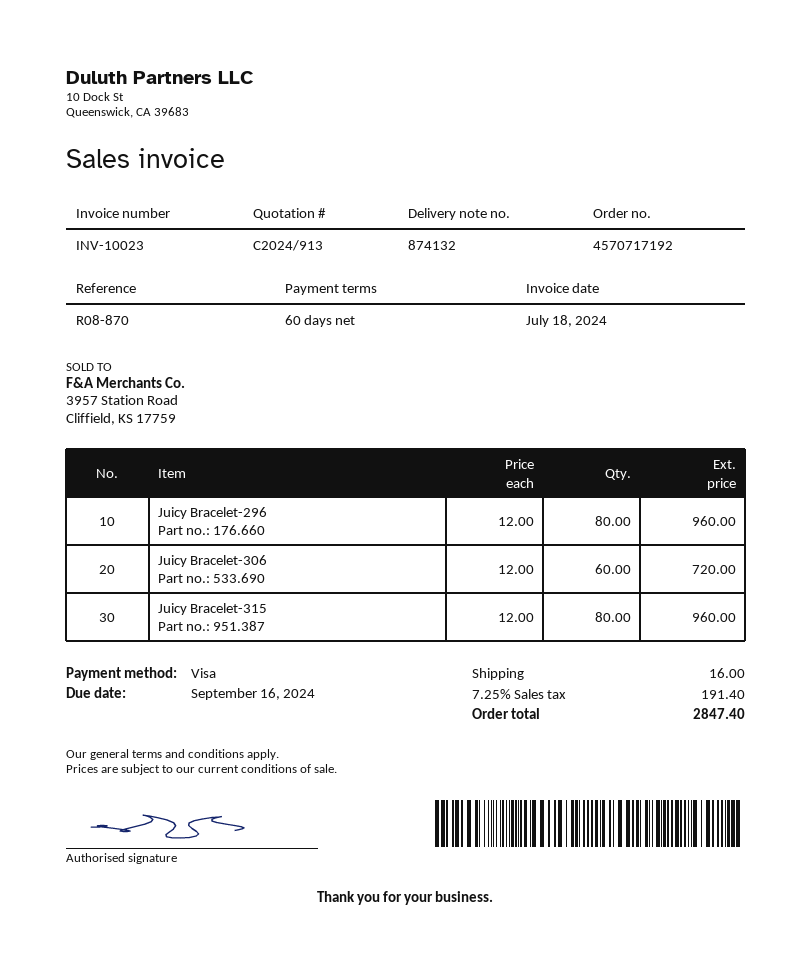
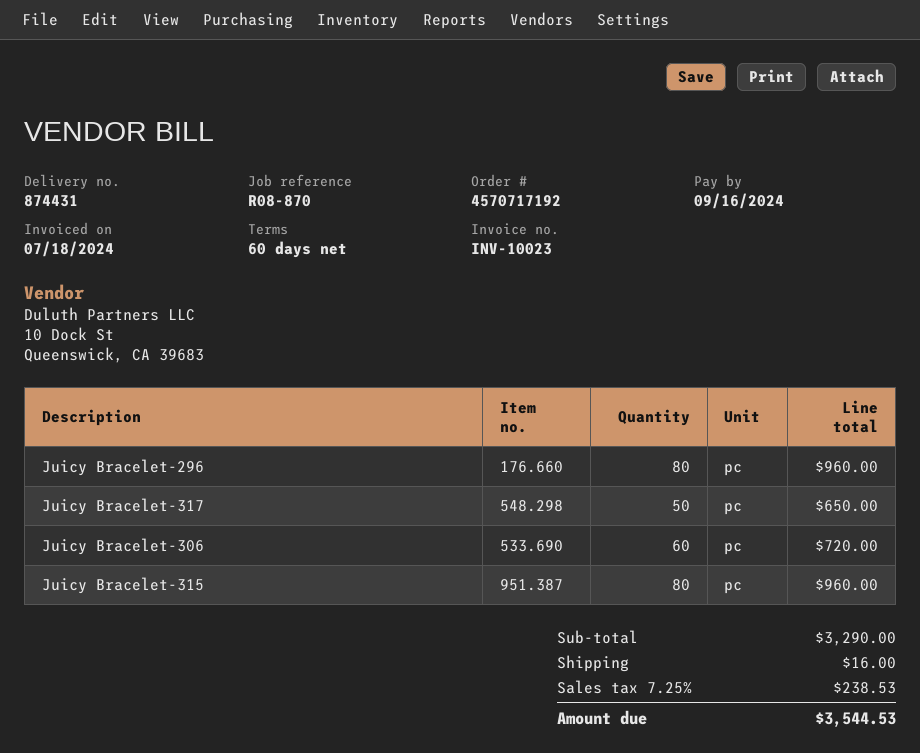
delivery note number: 874132 -> 874431
Juicy Bracelet-317: none -> 50 for 650.00
tax: 7.25% = 191.40 -> 7.25% = 238.53
total: 2847.40 -> 3544.53

